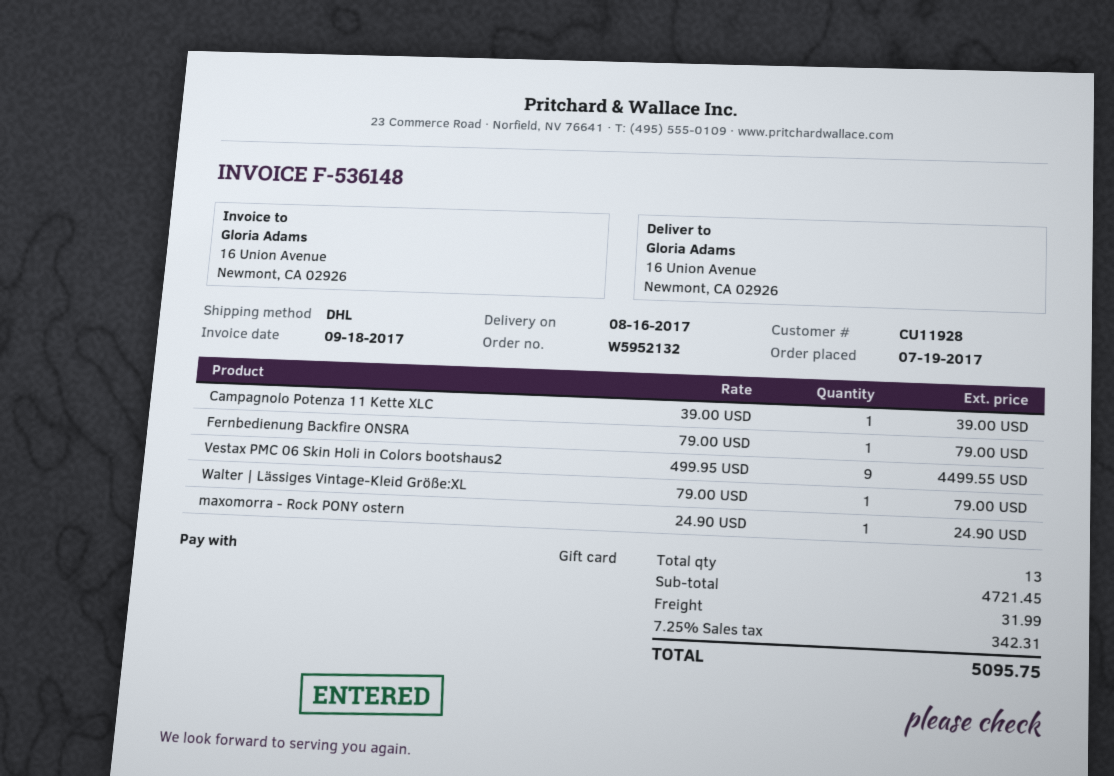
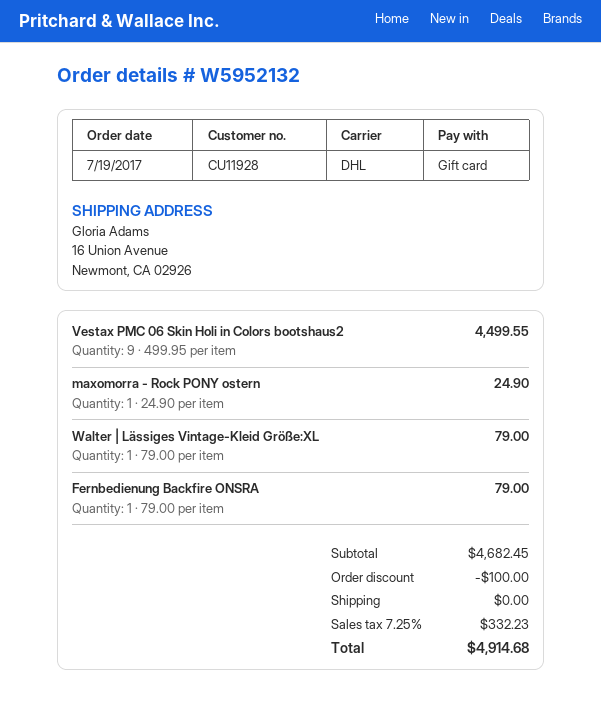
Campagnolo Potenza 11 Kette XLC: 1 x 39.00 = 39.00 -> none
subtotal: 4721.45 -> 4682.45
discount: none -> 100.00
shipping: 31.99 -> 0.00
tax: 7.25% = 342.31 -> 7.25% = 332.23
total: 5095.75 -> 4914.68

